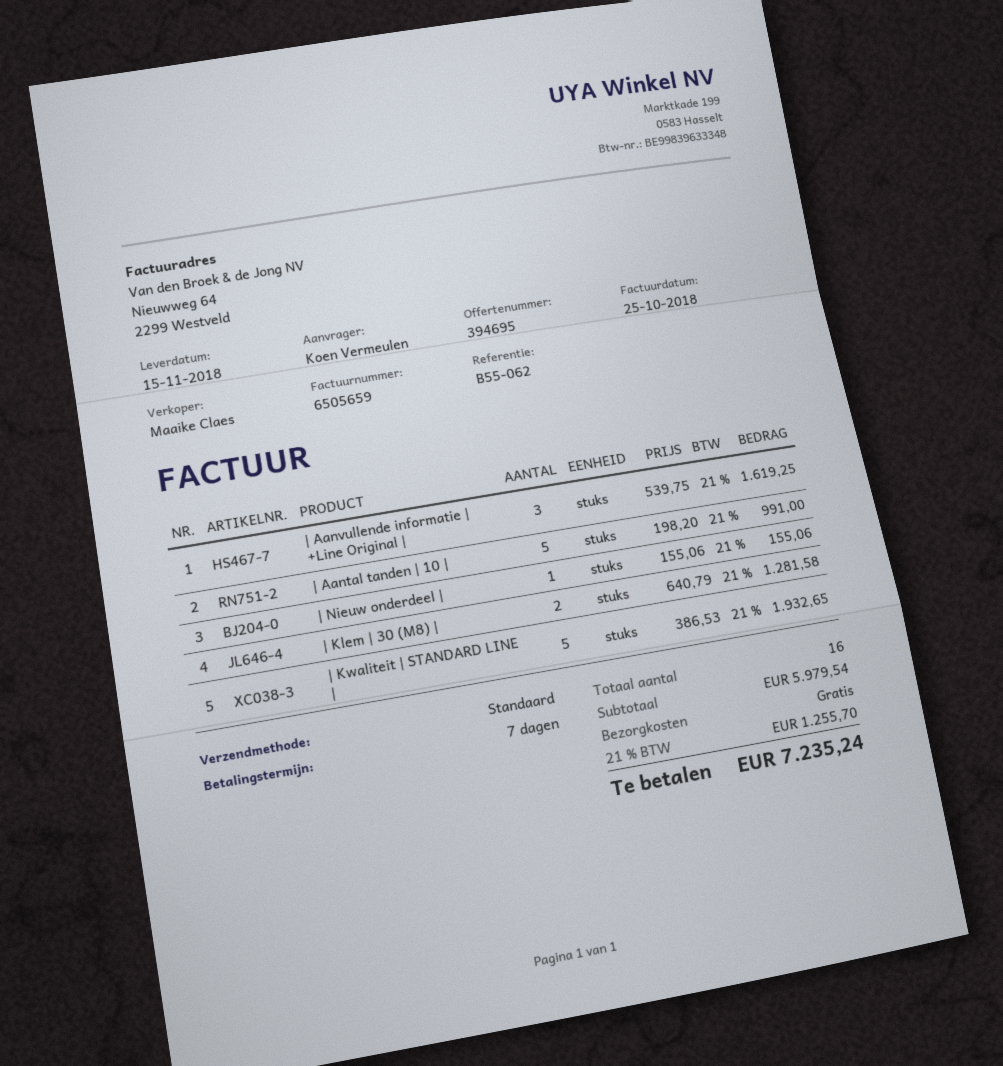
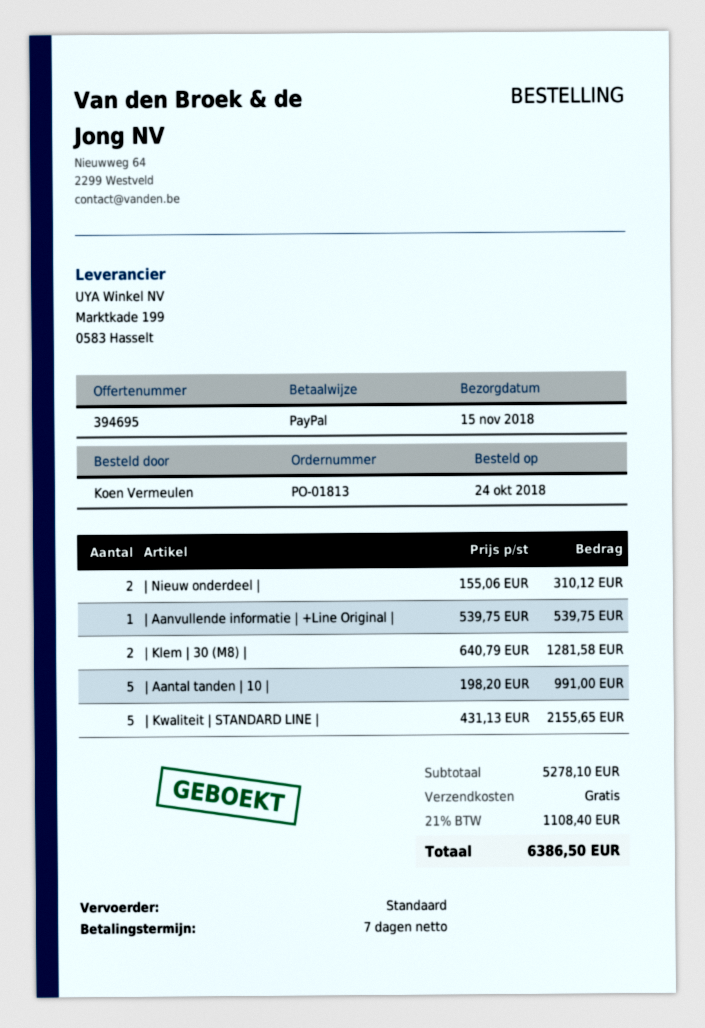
| Aanvullende informatie | +Line Original |: 3 x 539.75 = 1619.25 -> 1 x 539.75 = 539.75
| Nieuw onderdeel |: 1 x 155.06 = 155.06 -> 2 x 155.06 = 310.12
| Kwaliteit | STANDARD LINE |: 5 x 386.53 = 1932.65 -> 5 x 431.13 = 2155.65
subtotal: 5979.54 -> 5278.10
tax: 21% = 1255.70 -> 21% = 1108.40
total: 7235.24 -> 6386.50

